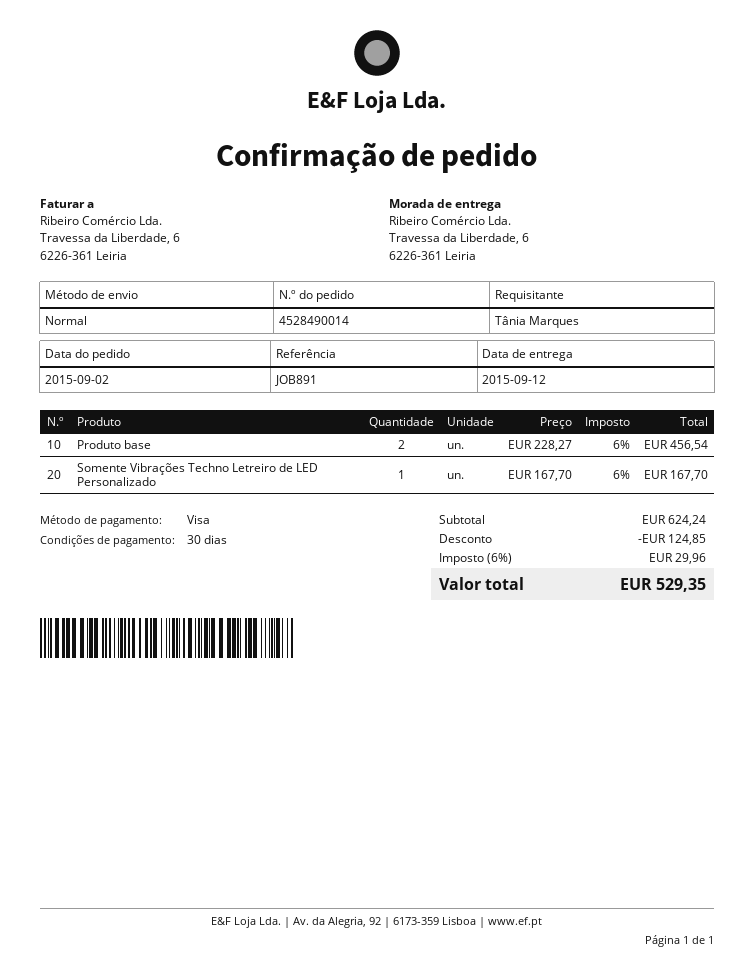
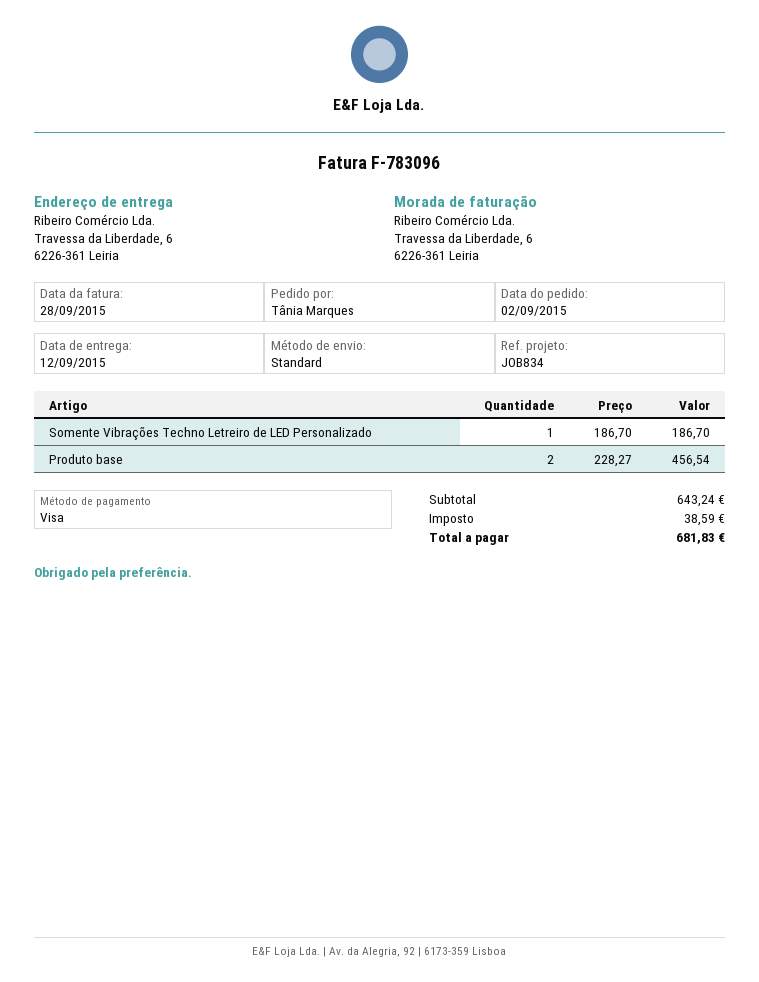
reference: JOB891 -> JOB834
Somente Vibrações Techno Letreiro de LED Personalizado: 1 x 167.70 = 167.70 -> 1 x 186.70 = 186.70
subtotal: 624.24 -> 643.24
discount: 124.85 -> none
tax: 29.96 -> 38.59
total: 529.35 -> 681.83

